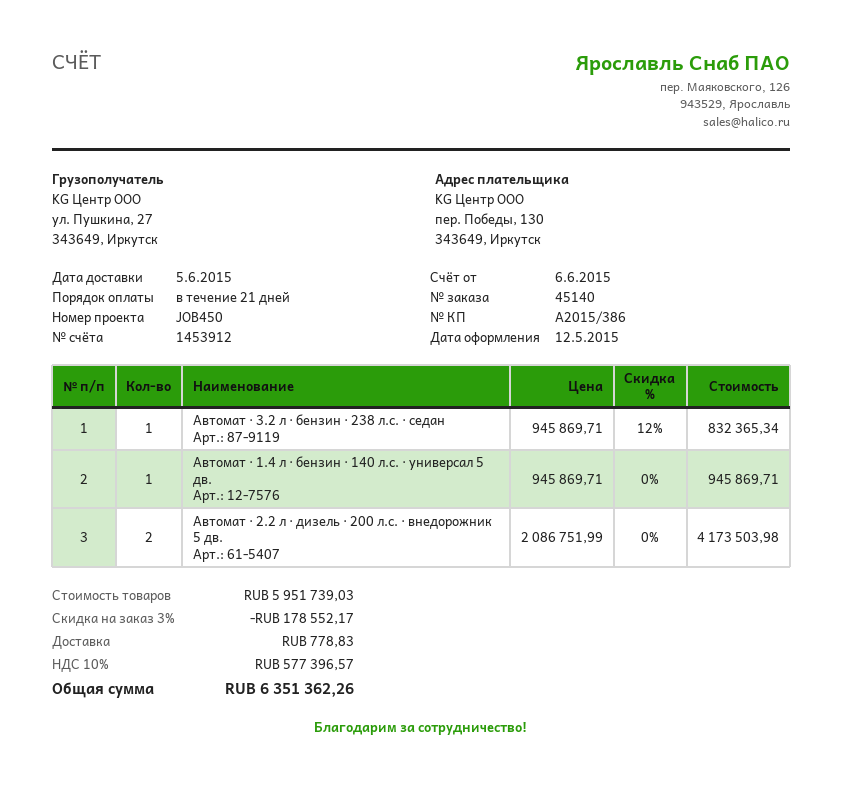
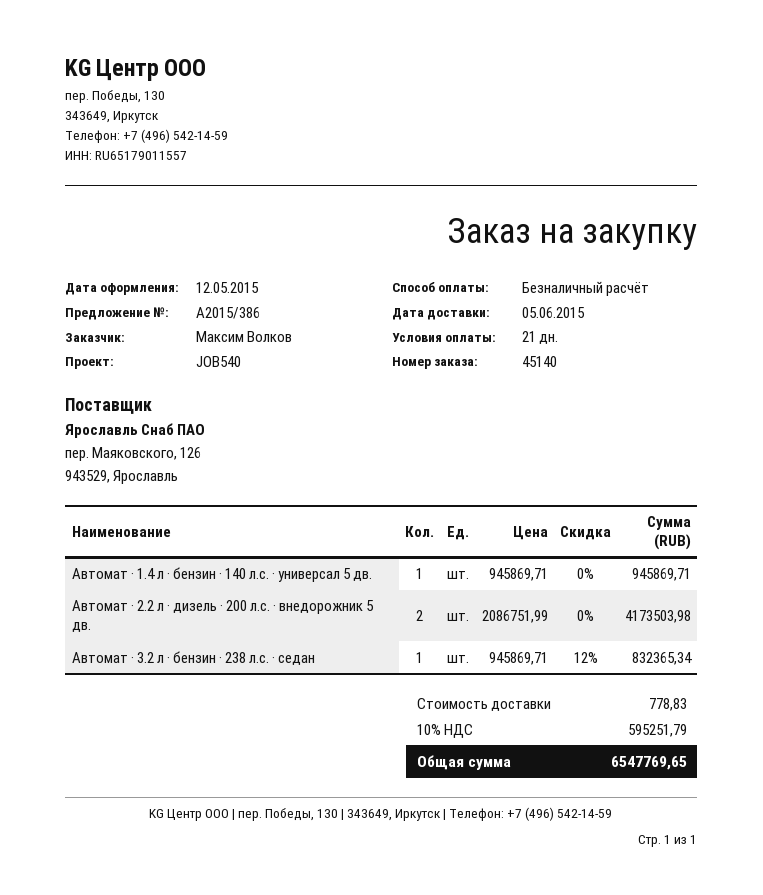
reference: JOB450 -> JOB540
discount: 3% = 178552.17 -> none
tax: 10% = 577396.57 -> 10% = 595251.79
total: 6351362.26 -> 6547769.65

